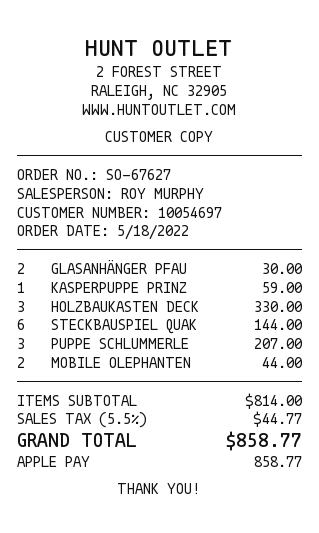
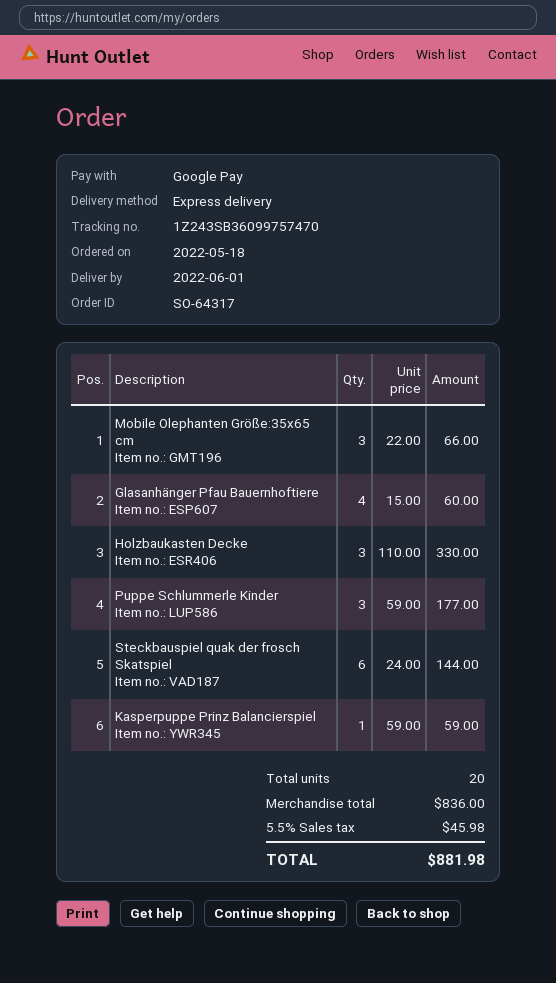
order number: SO-67627 -> SO-64317
payment method: Apple Pay -> Google Pay
GLASANHÄNGER PFAU: 2 for 30.00 -> 4 for 60.00
PUPPE SCHLUMMERLE: 3 for 207.00 -> 3 for 177.00
MOBILE OLEPHANTEN: 2 for 44.00 -> 3 for 66.00
subtotal: 814.00 -> 836.00
tax: 5.5% = 44.77 -> 5.5% = 45.98
total: 858.77 -> 881.98

